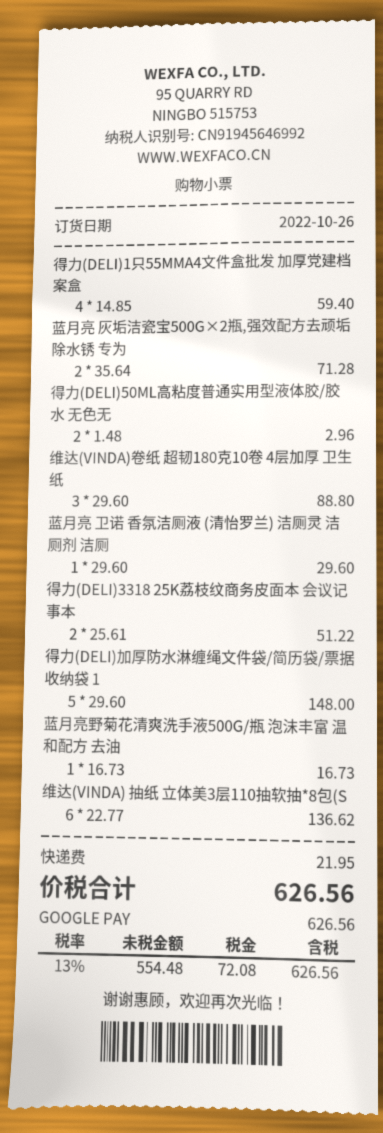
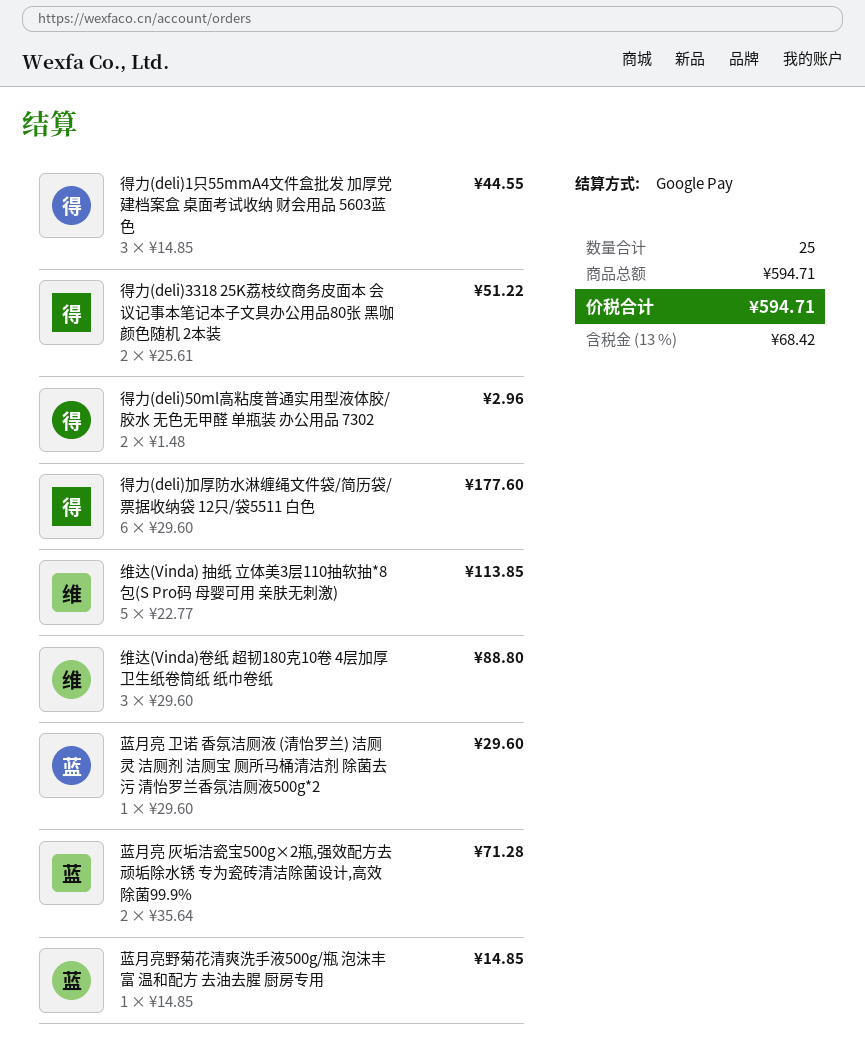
得力(DELI)1只55MMA4文件盒批发 加厚党建档案盒: 4 x 14.85 = 59.40 -> 3 x 14.85 = 44.55
得力(DELI)加厚防水淋缠绳文件袋/简历袋/票据收纳袋 1: 5 x 29.60 = 148.00 -> 6 x 29.60 = 177.60
蓝月亮野菊花清爽洗手液500G/瓶 泡沫丰富 温和配方 去油: 1 x 16.73 = 16.73 -> 1 x 14.85 = 14.85
维达(VINDA) 抽纸 立体美3层110抽软抽*8包(S: 6 x 22.77 = 136.62 -> 5 x 22.77 = 113.85
shipping: 21.95 -> none
tax: 13% = 72.08 -> 13% = 68.42
total: 626.56 -> 594.71

